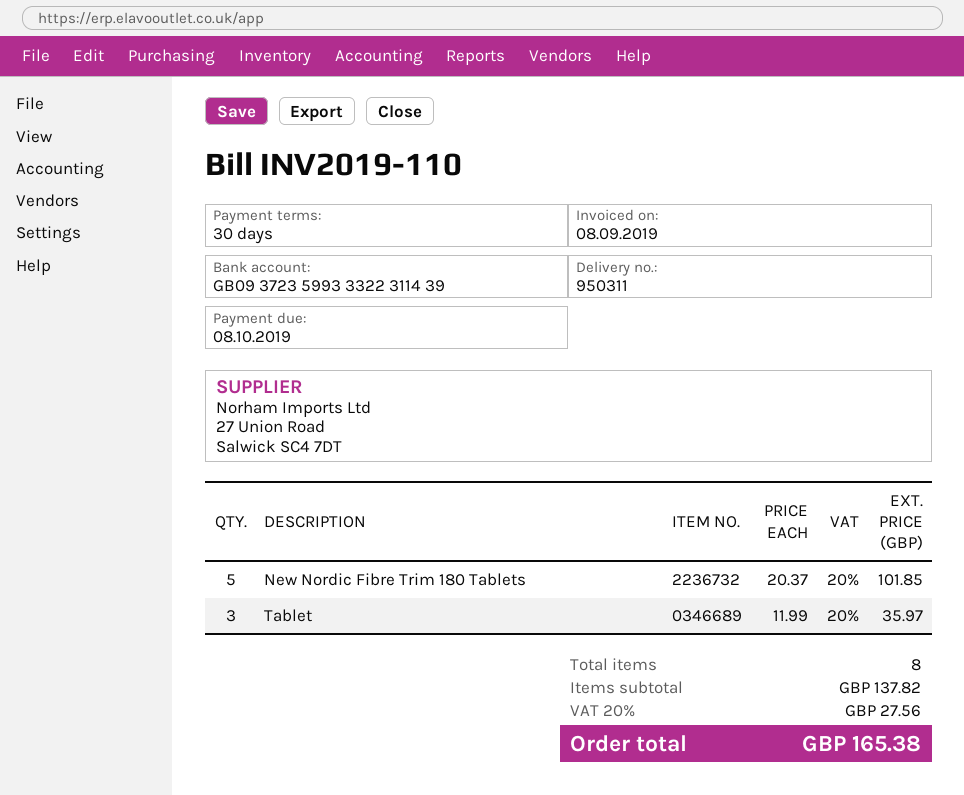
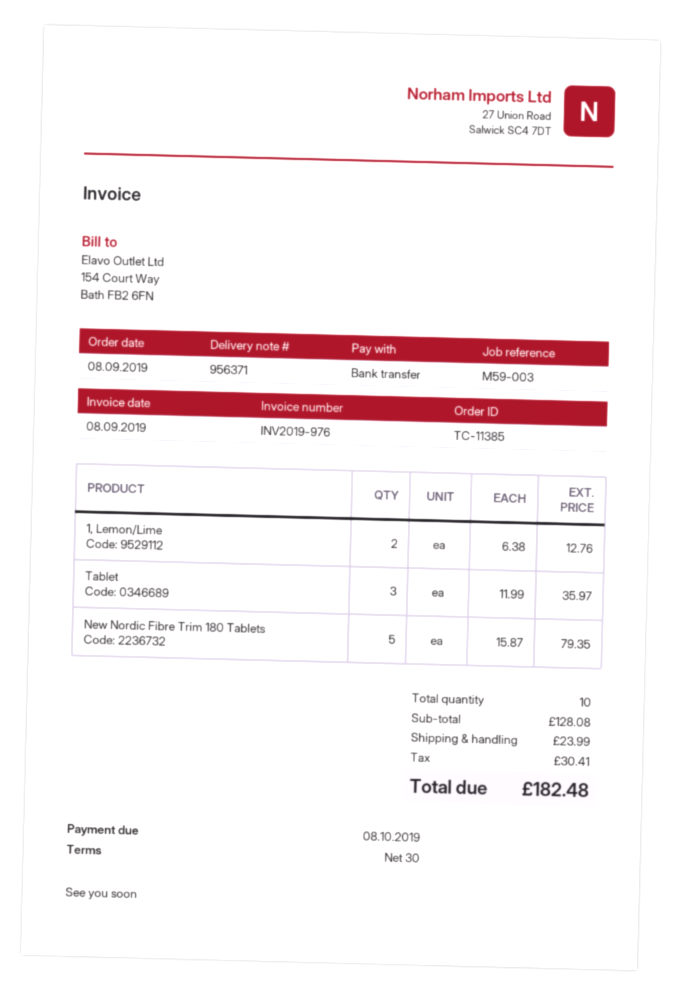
delivery note number: 950311 -> 956371
invoice number: INV2019-110 -> INV2019-976
New Nordic Fibre Trim 180 Tablets: 5 x 20.37 = 101.85 -> 5 x 15.87 = 79.35
1, Lemon/Lime: none -> 2 x 6.38 = 12.76
total quantity: 8 -> 10
subtotal: 137.82 -> 128.08
shipping: none -> 23.99
tax: 27.56 -> 30.41
total: 165.38 -> 182.48

